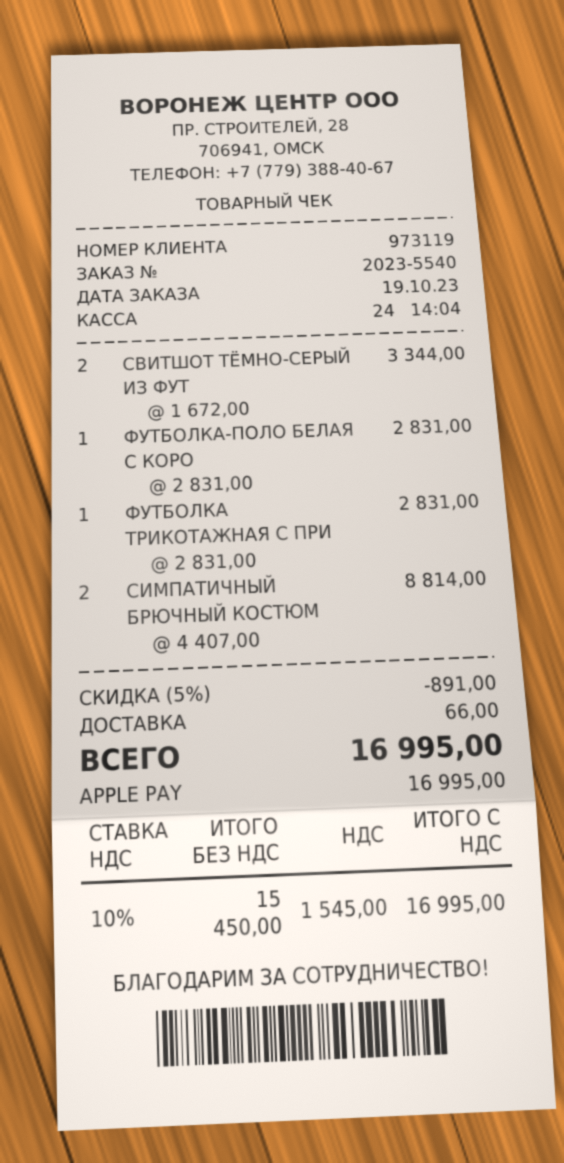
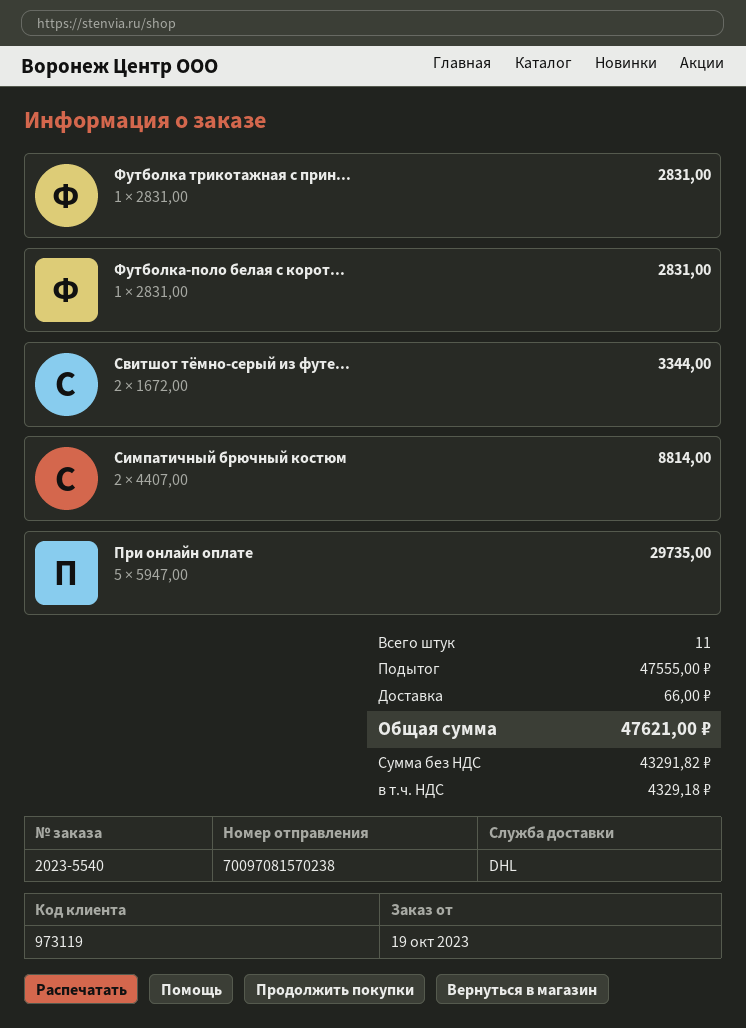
При онлайн оплате: none -> 5 x 5947.00 = 29735.00
discount: 5% = 891.00 -> none
net: 15450.00 -> 43291.82
tax: 1545.00 -> 4329.18
total: 16995.00 -> 47621.00

